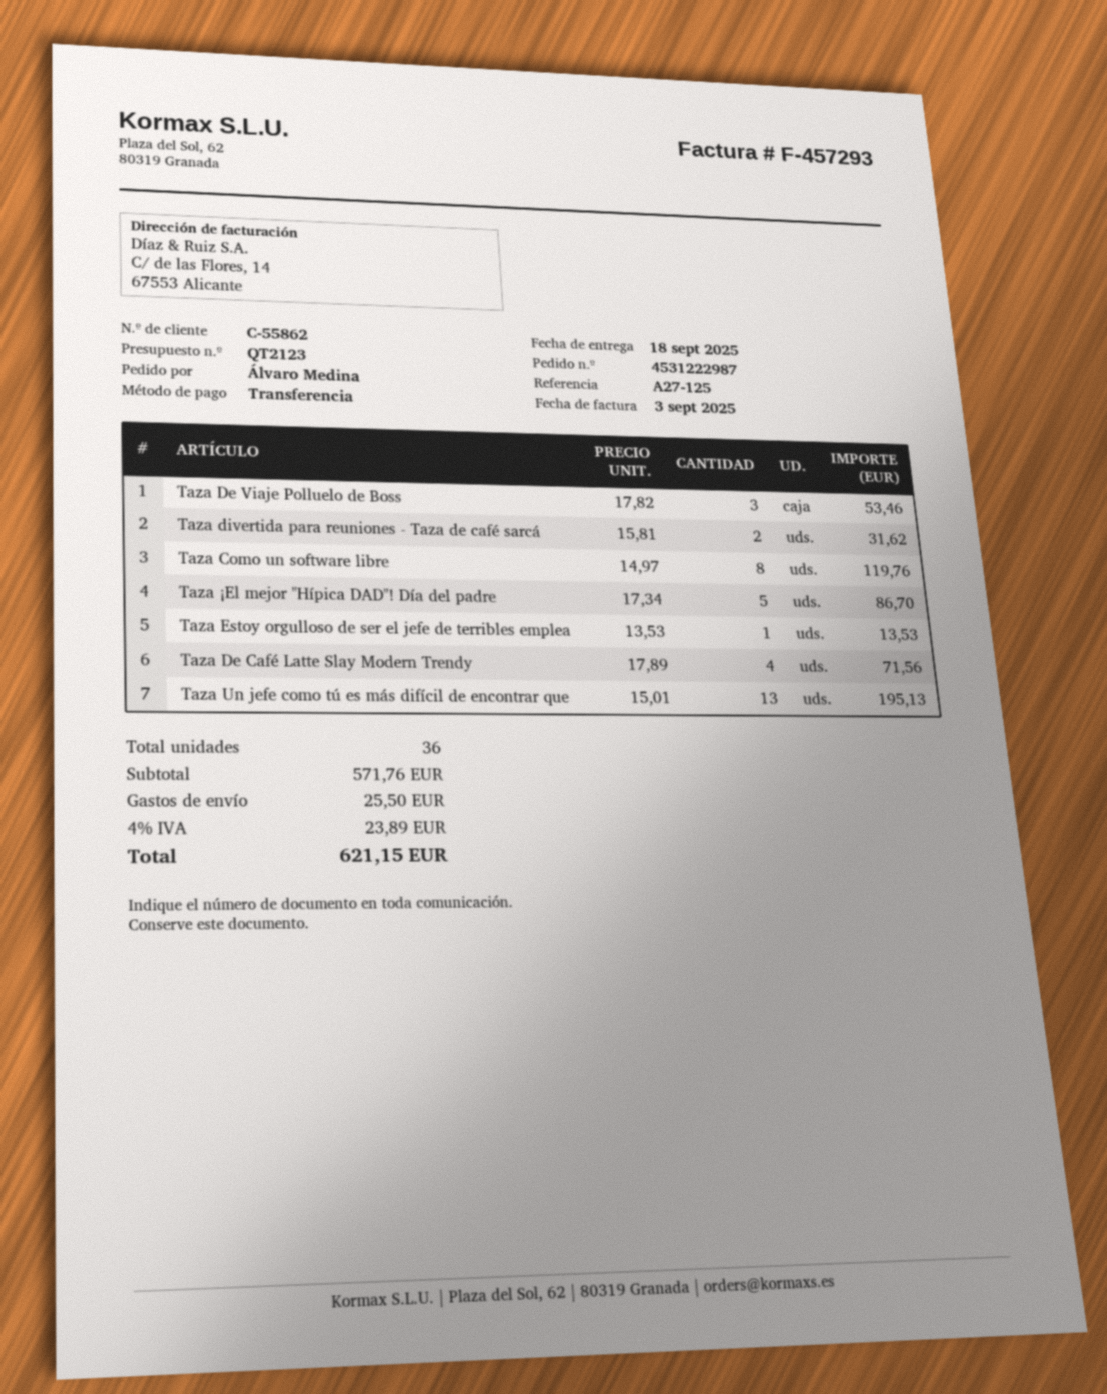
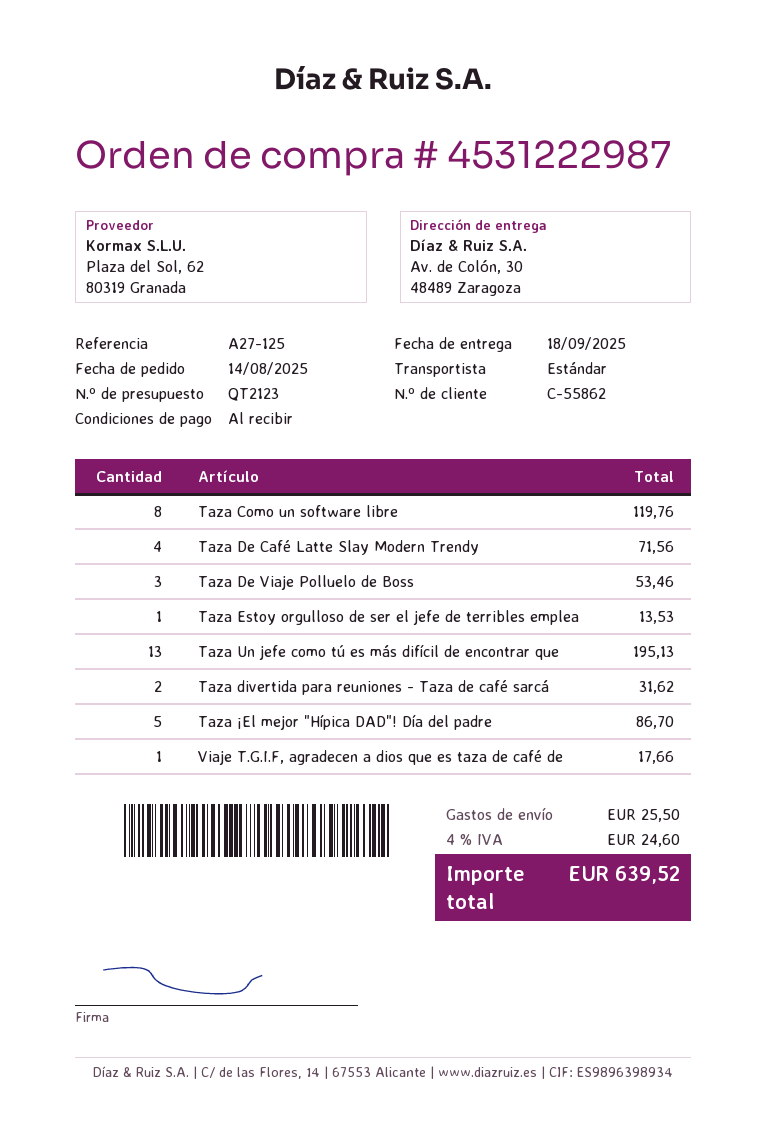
Viaje T.G.I.F, agradecen a dios que es taza de café de: none -> 1 for 17.66
tax: 4% = 23.89 -> 4% = 24.60
total: 621.15 -> 639.52

